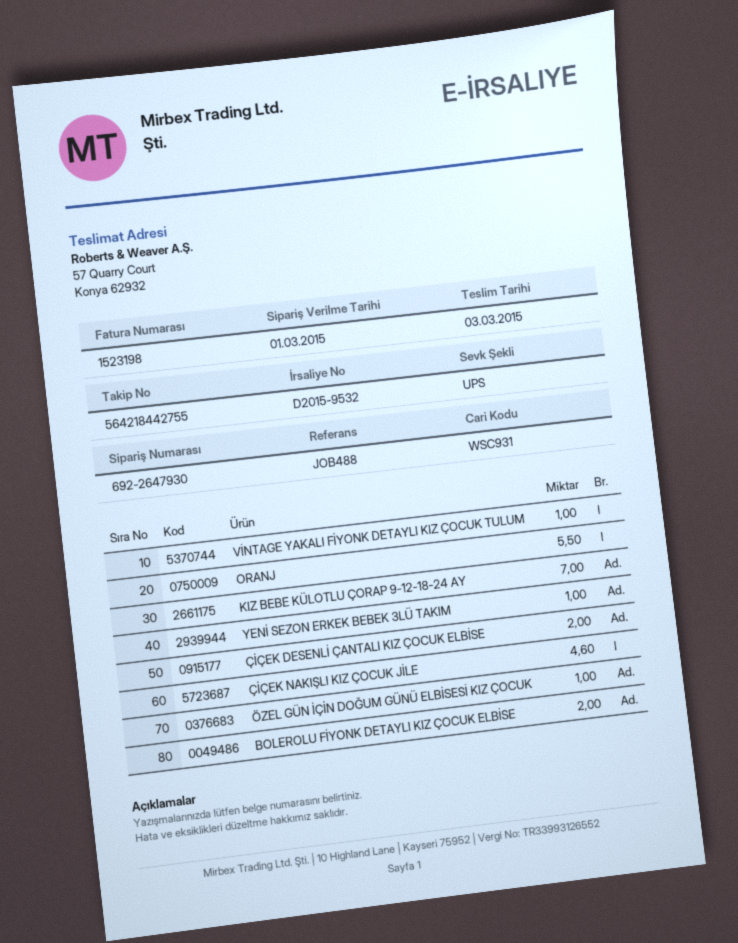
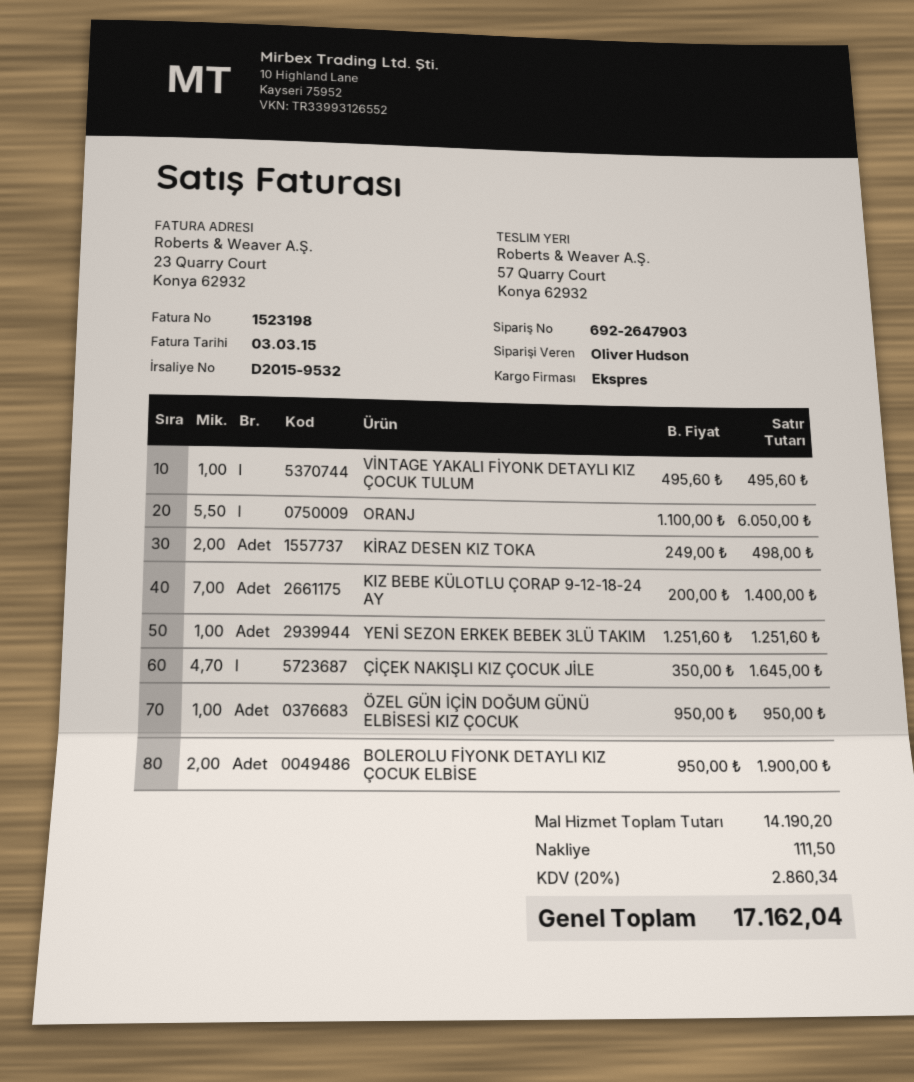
order number: 692-2647930 -> 692-2647903
shipping method: UPS -> express
ÇİÇEK DESENLİ ÇANTALI KIZ ÇOCUK ELBİSE: 2 -> none
ÇİÇEK NAKIŞLI KIZ ÇOCUK JİLE: 4.6 -> 4.7
KİRAZ DESEN KIZ TOKA: none -> 2

